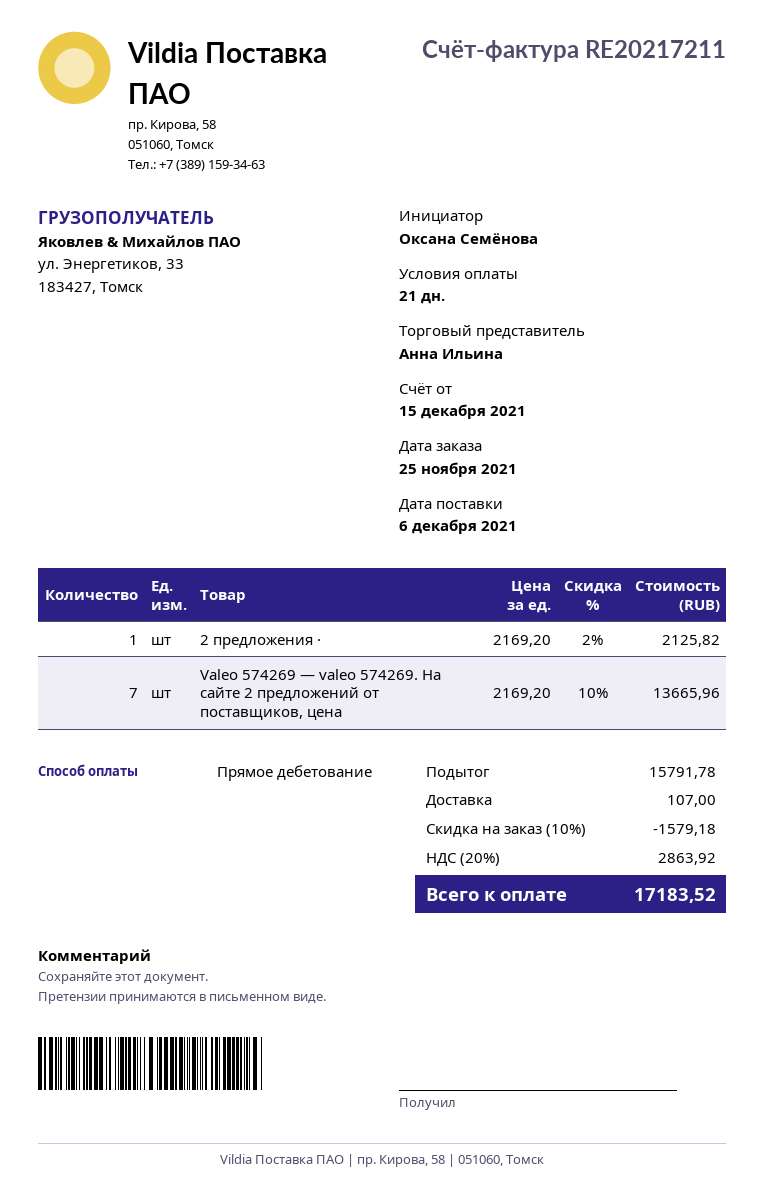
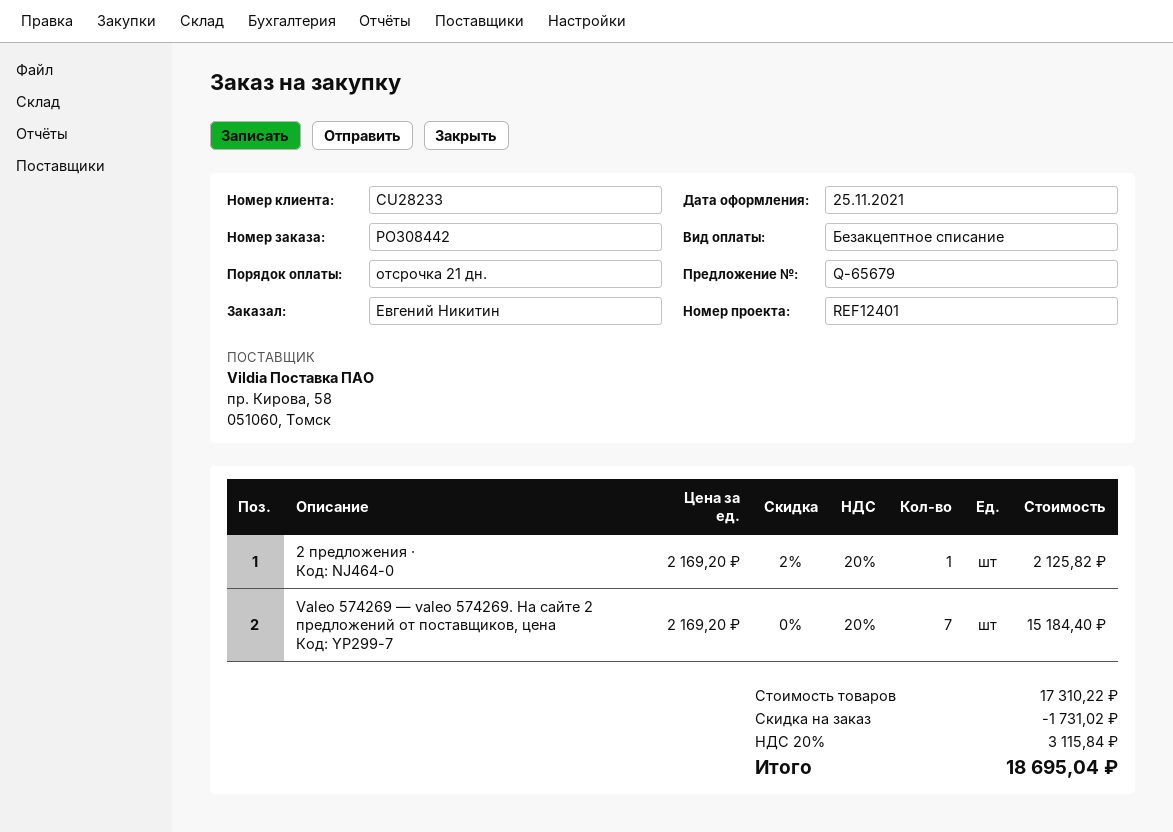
ordered by: Оксана Семёнова -> Евгений Никитин
Valeo 574269 — valeo 574269. На сайте 2 предложений от поставщиков, цена: 7 x 2169.20 - 10% = 13665.96 -> 7 x 2169.20 = 15184.40
subtotal: 15791.78 -> 17310.22
discount: 1579.18 -> 1731.02
shipping: 107.00 -> none
tax: 20% = 2863.92 -> 20% = 3115.84
total: 17183.52 -> 18695.04

